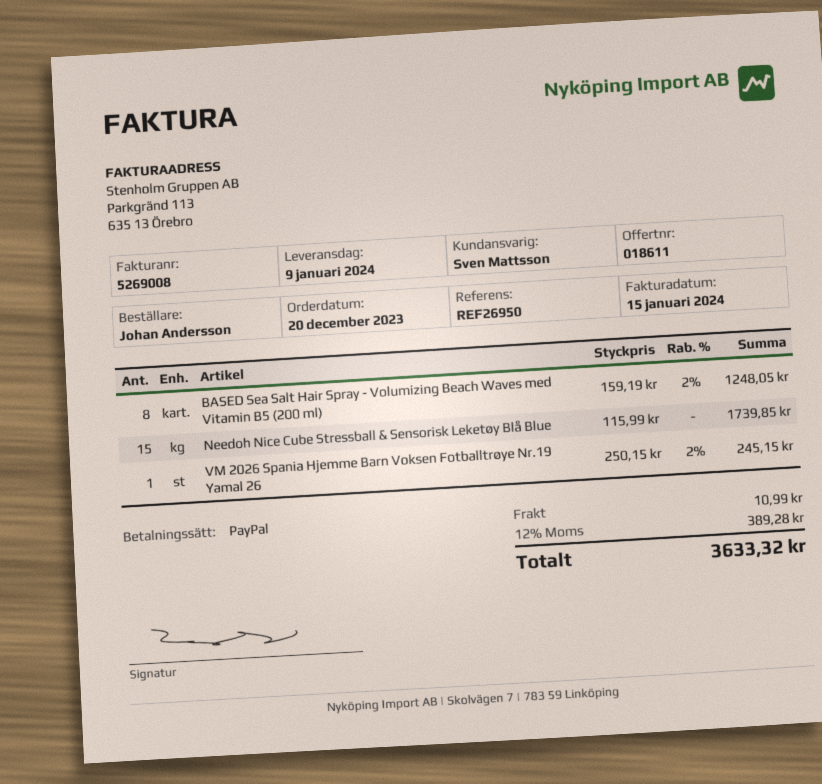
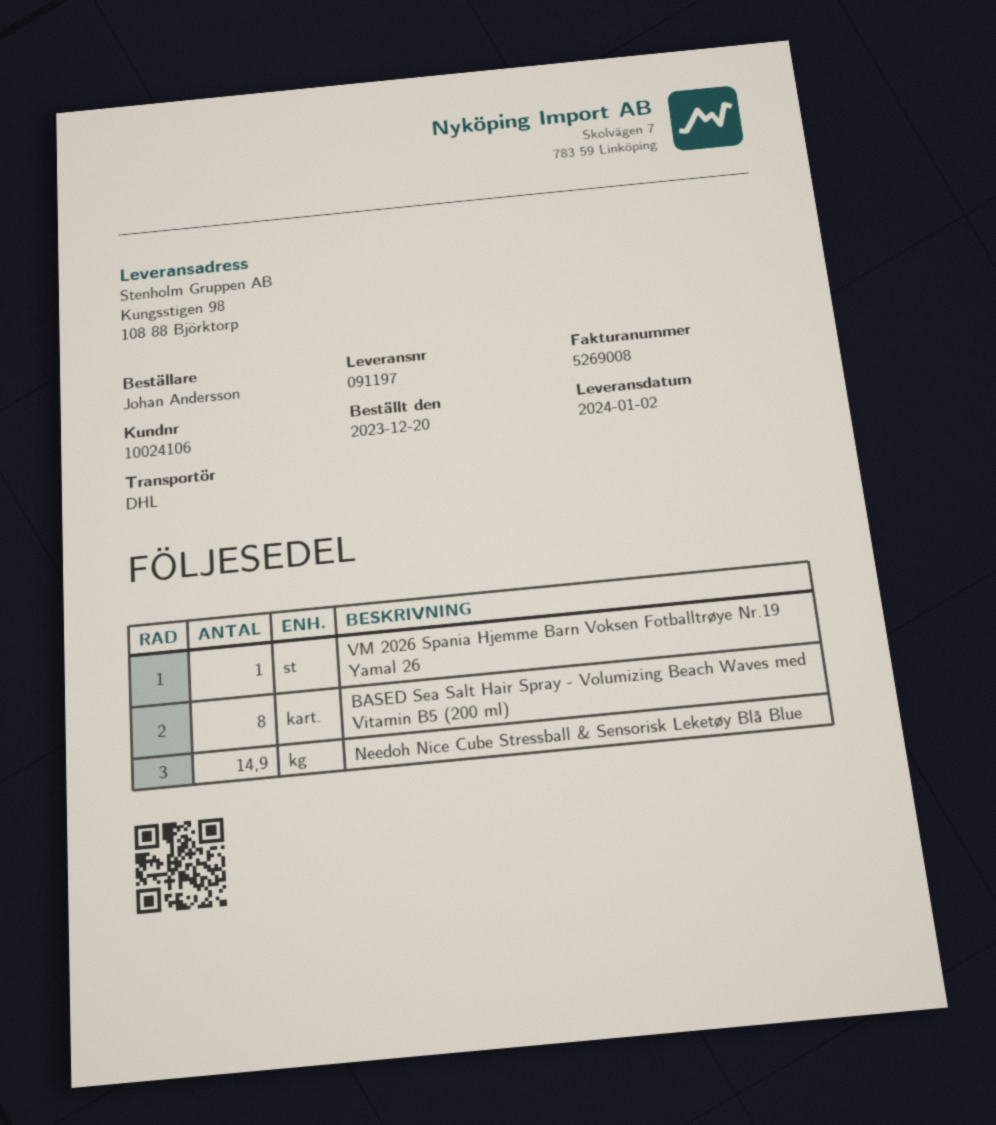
delivery date: 2024-01-09 -> 2024-01-02
Needoh Nice Cube Stressball & Sensorisk Leketøy Blå Blue: 15 -> 14.9

